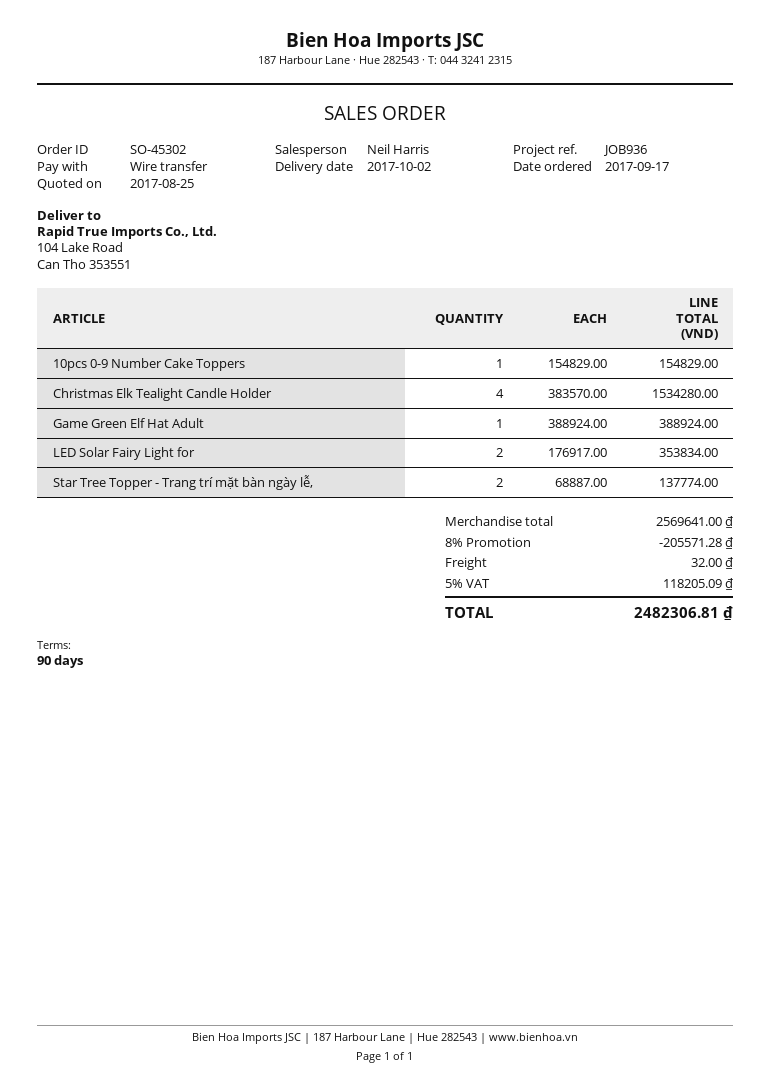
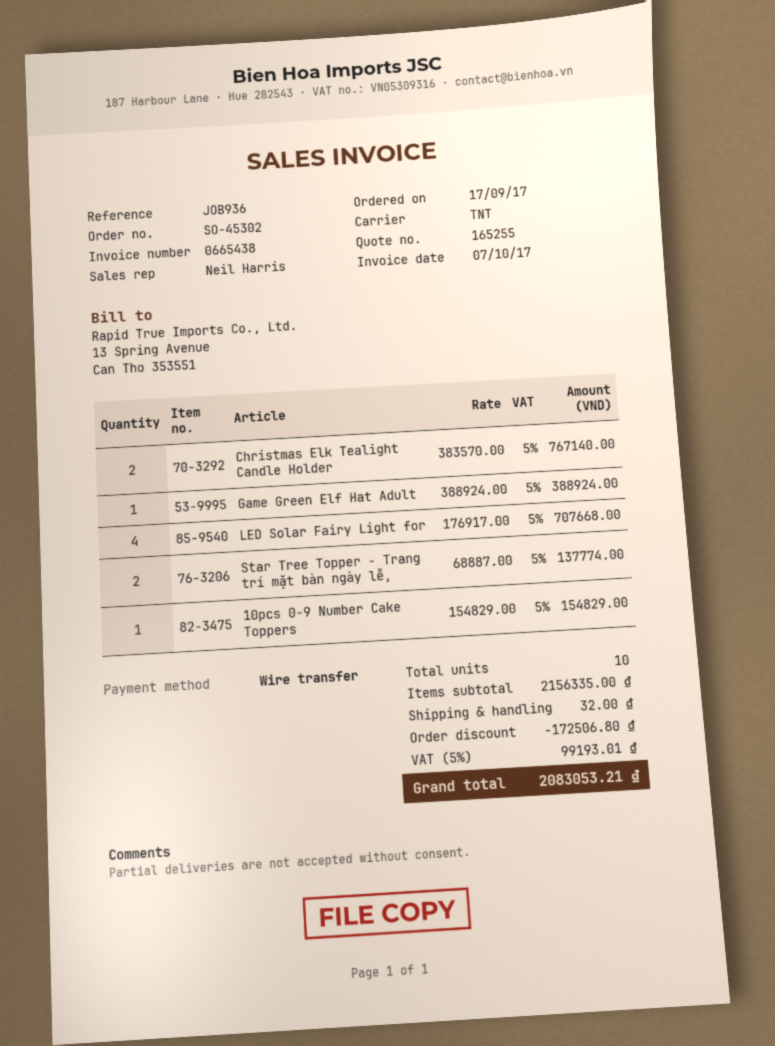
Christmas Elk Tealight Candle Holder: 4 x 383570.00 = 1534280.00 -> 2 x 383570.00 = 767140.00
LED Solar Fairy Light for: 2 x 176917.00 = 353834.00 -> 4 x 176917.00 = 707668.00
subtotal: 2569641.00 -> 2156335.00
discount: 205571.28 -> 172506.80
tax: 5% = 118205.09 -> 5% = 99193.01
total: 2482306.81 -> 2083053.21

